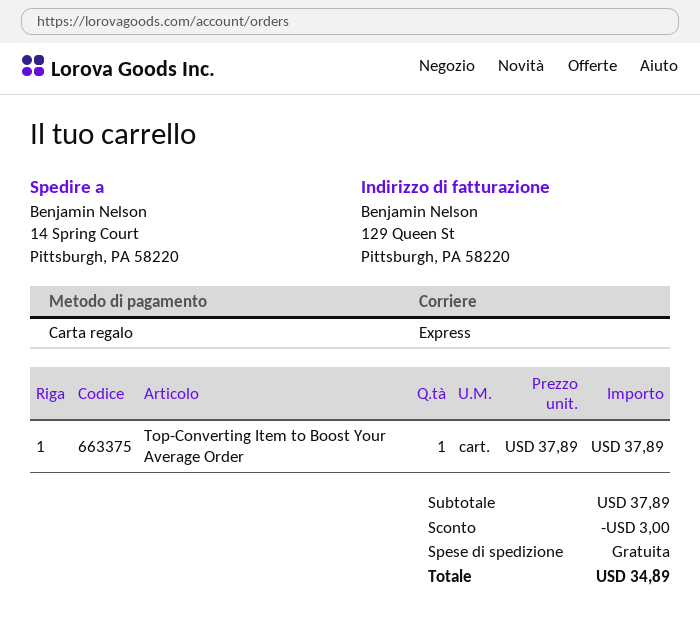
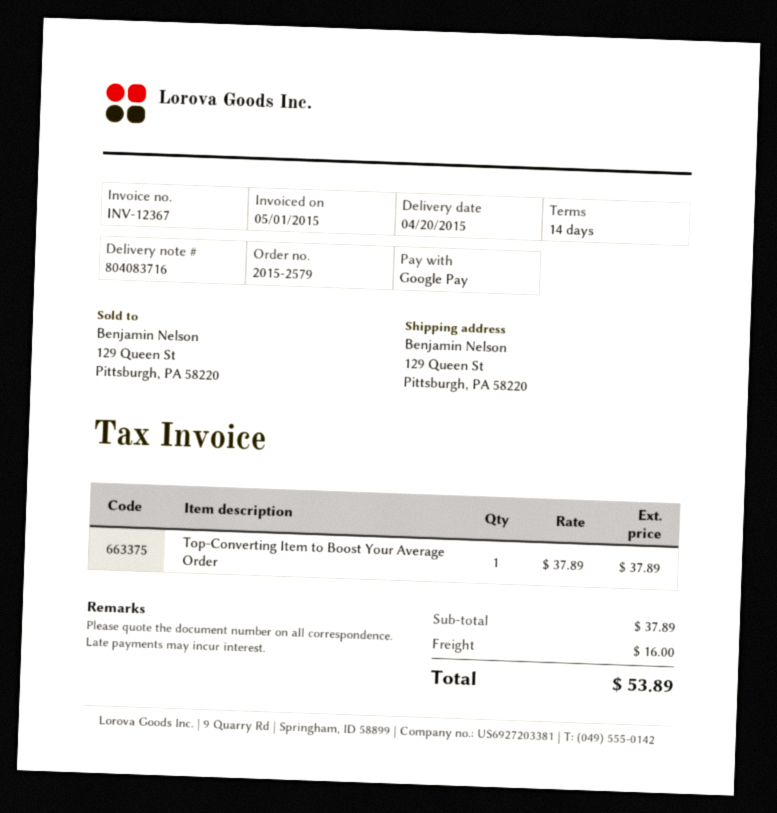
payment method: gift card -> Google Pay
ship to: 14 Spring Court, Pittsburgh, PA 58220 -> 129 Queen St, Pittsburgh, PA 58220
discount: 3.00 -> none
shipping: 0.00 -> 16.00
total: 34.89 -> 53.89

